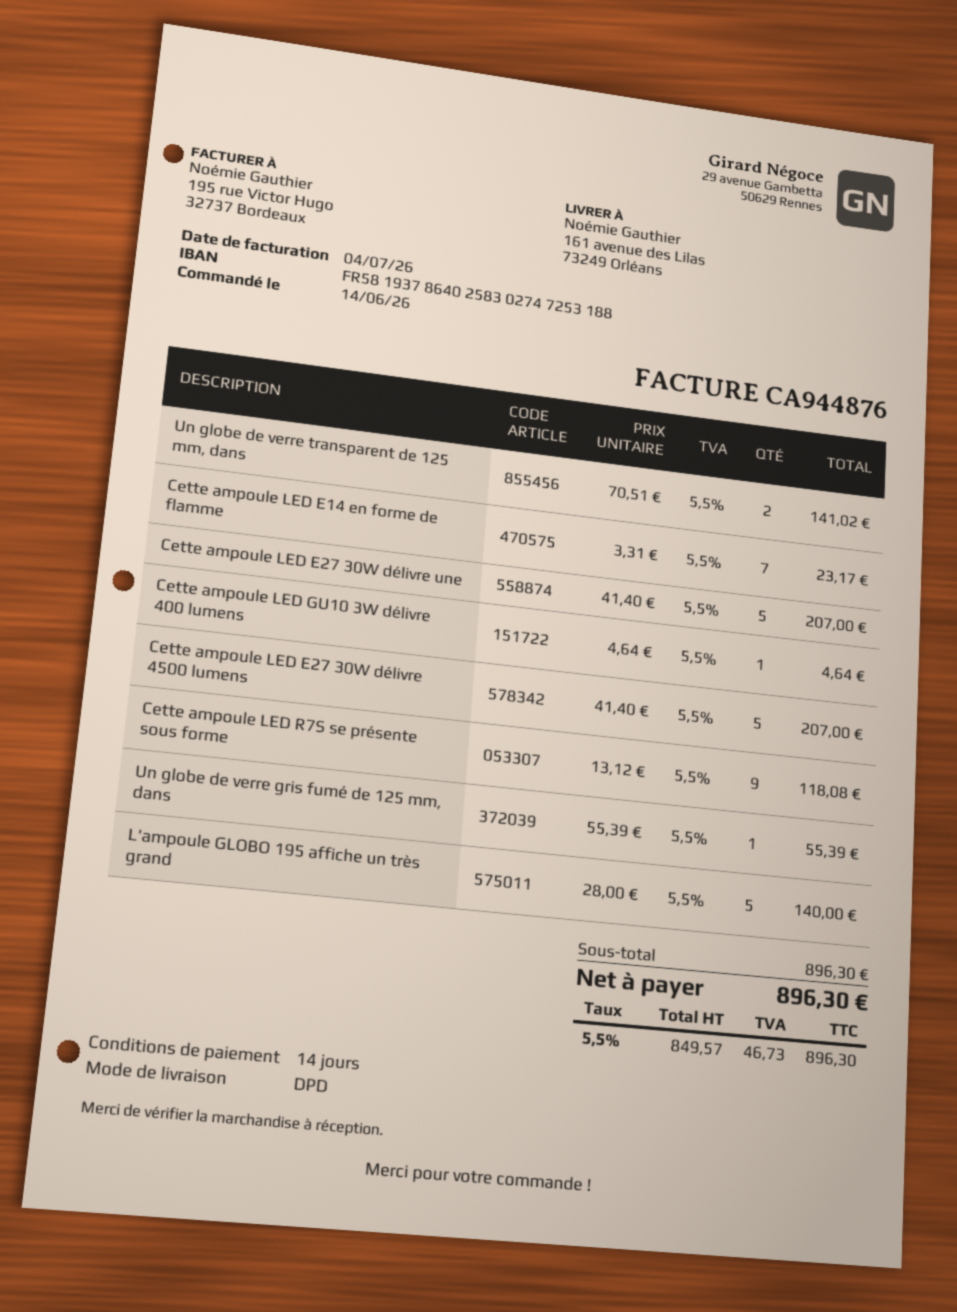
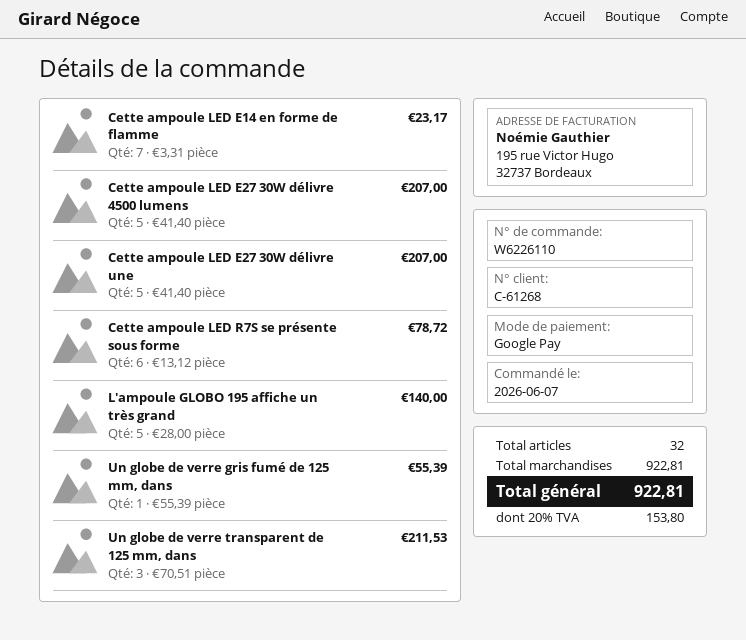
order date: 2026-06-14 -> 2026-06-07
Un globe de verre transparent de 125 mm, dans: 2 x 70.51 = 141.02 -> 3 x 70.51 = 211.53
Cette ampoule LED GU10 3W délivre 400 lumens: 1 x 4.64 = 4.64 -> none
Cette ampoule LED R7S se présente sous forme: 9 x 13.12 = 118.08 -> 6 x 13.12 = 78.72
subtotal: 896.30 -> 922.81
tax: 5.5% = 46.73 -> 20% = 153.80
total: 896.30 -> 922.81

